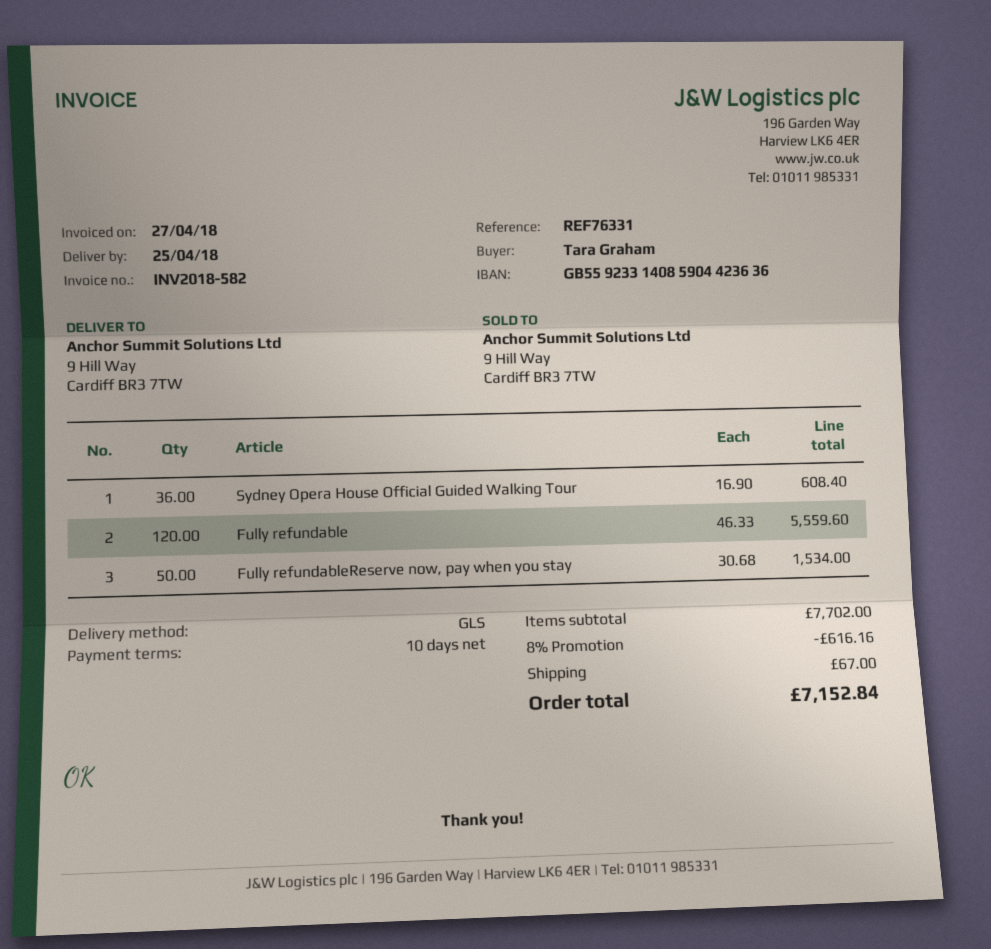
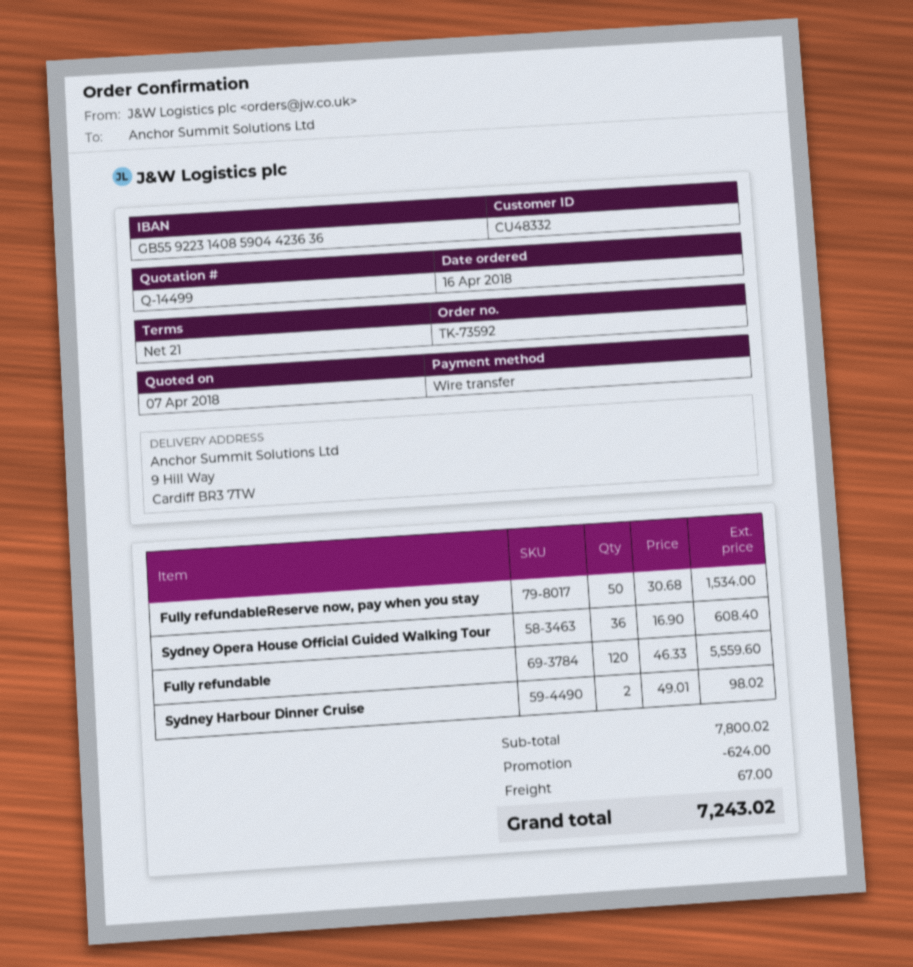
payment terms: 10 days -> 21 days
bank account: GB55923314085904423636 -> GB55922314085904423636
Sydney Harbour Dinner Cruise: none -> 2 x 49.01 = 98.02
subtotal: 7702.00 -> 7800.02
discount: 616.16 -> 624.00
total: 7152.84 -> 7243.02

